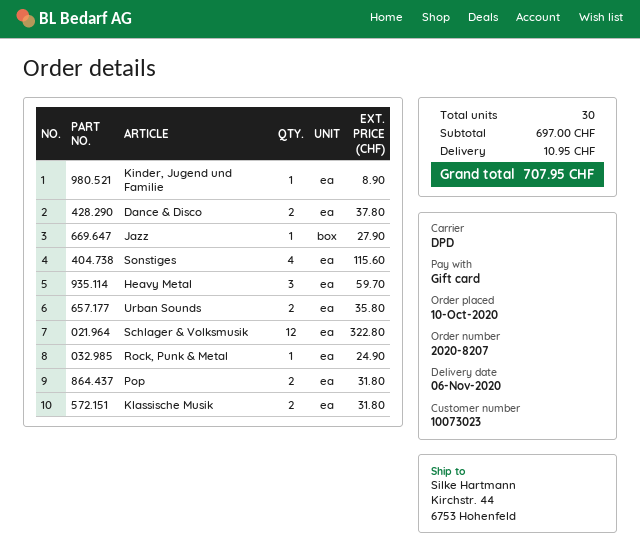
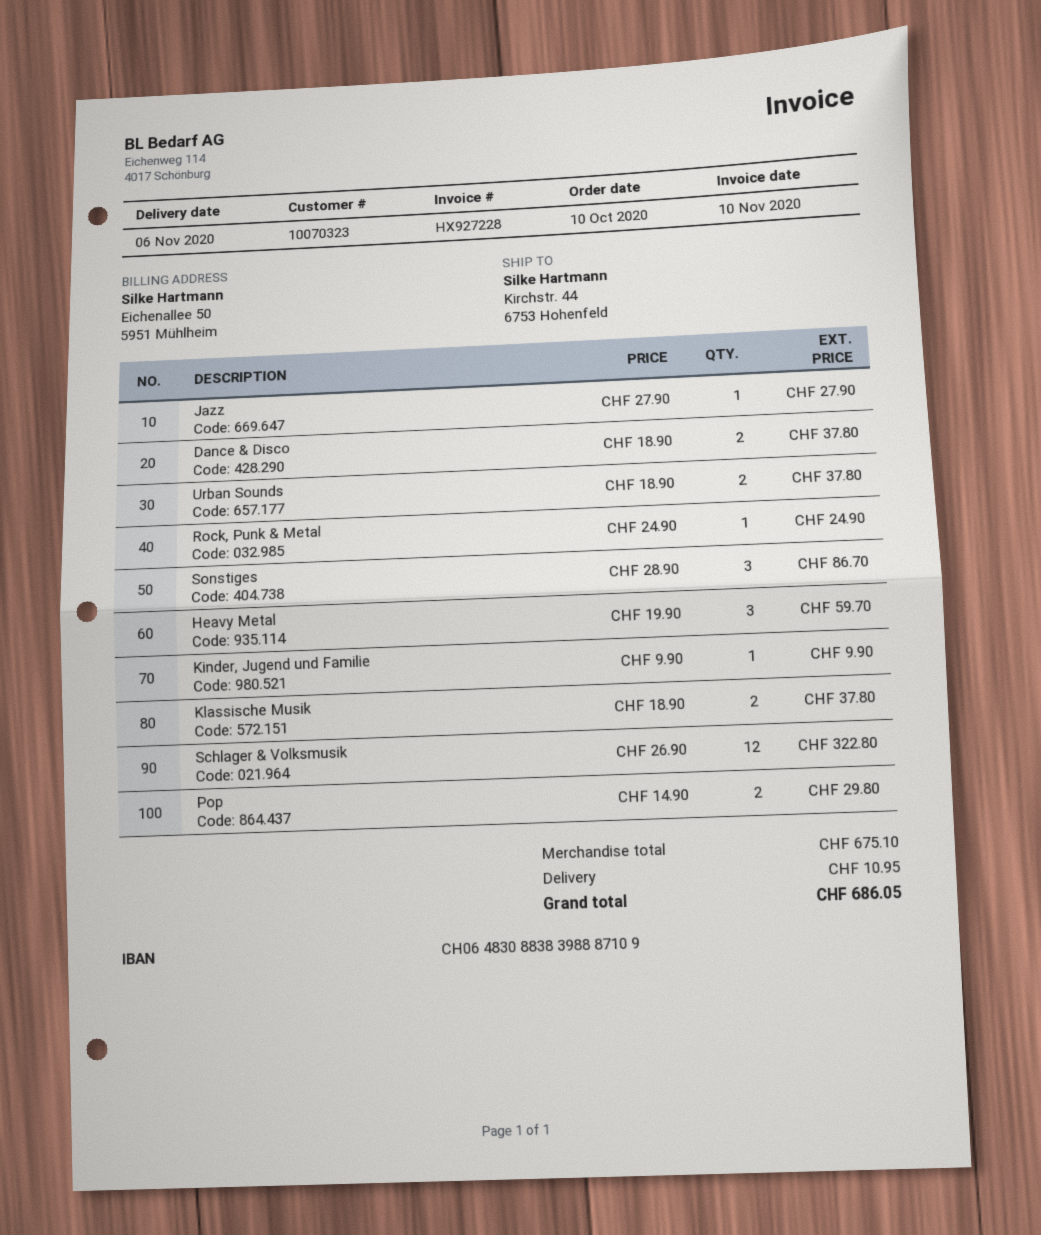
customer number: 10073023 -> 10070323
Kinder, Jugend und Familie: 1 for 8.90 -> 1 for 9.90
Sonstiges: 4 for 115.60 -> 3 for 86.70
Urban Sounds: 2 for 35.80 -> 2 for 37.80
Pop: 2 for 31.80 -> 2 for 29.80
Klassische Musik: 2 for 31.80 -> 2 for 37.80
subtotal: 697.00 -> 675.10
total: 707.95 -> 686.05

